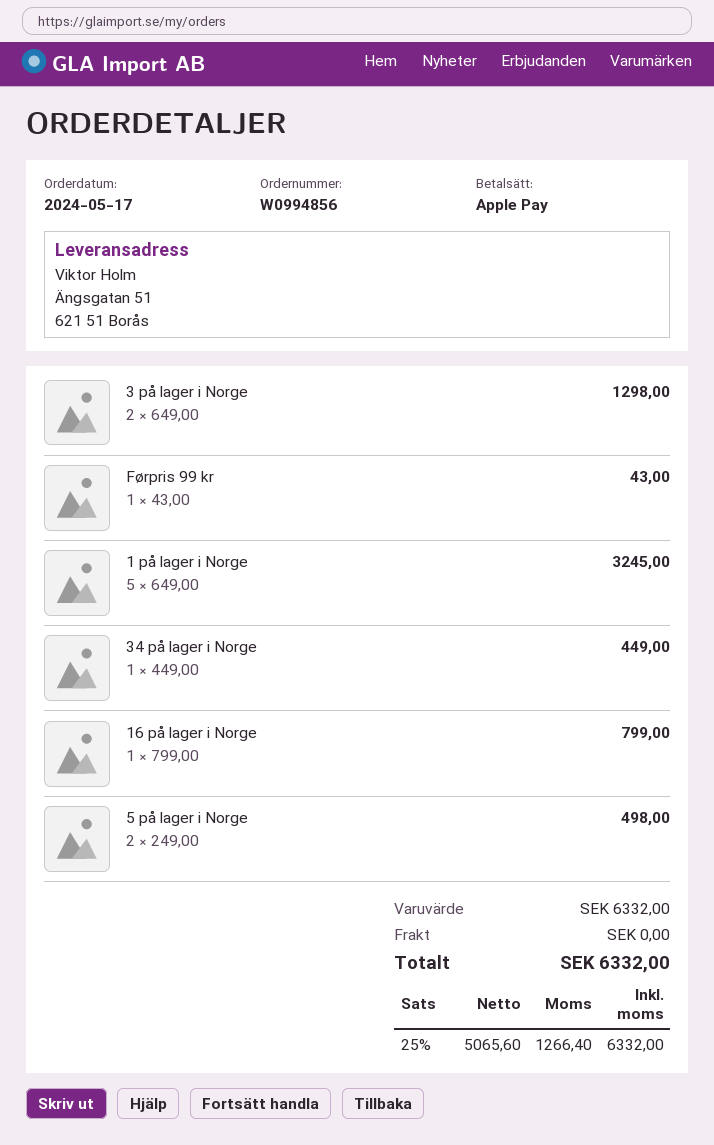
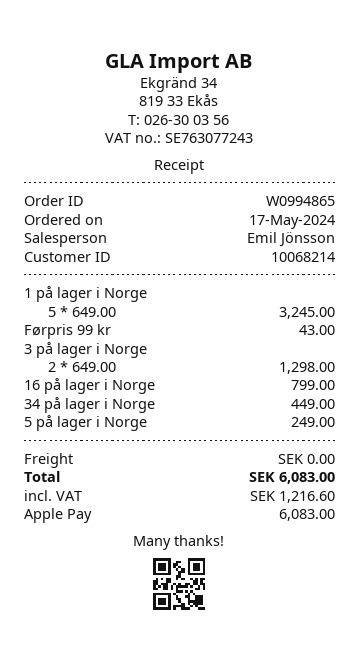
order number: W0994856 -> W0994865
5 på lager i Norge: 2 x 249.00 = 498.00 -> 1 x 249.00 = 249.00
tax: 1266.40 -> 1216.60
total: 6332.00 -> 6083.00

